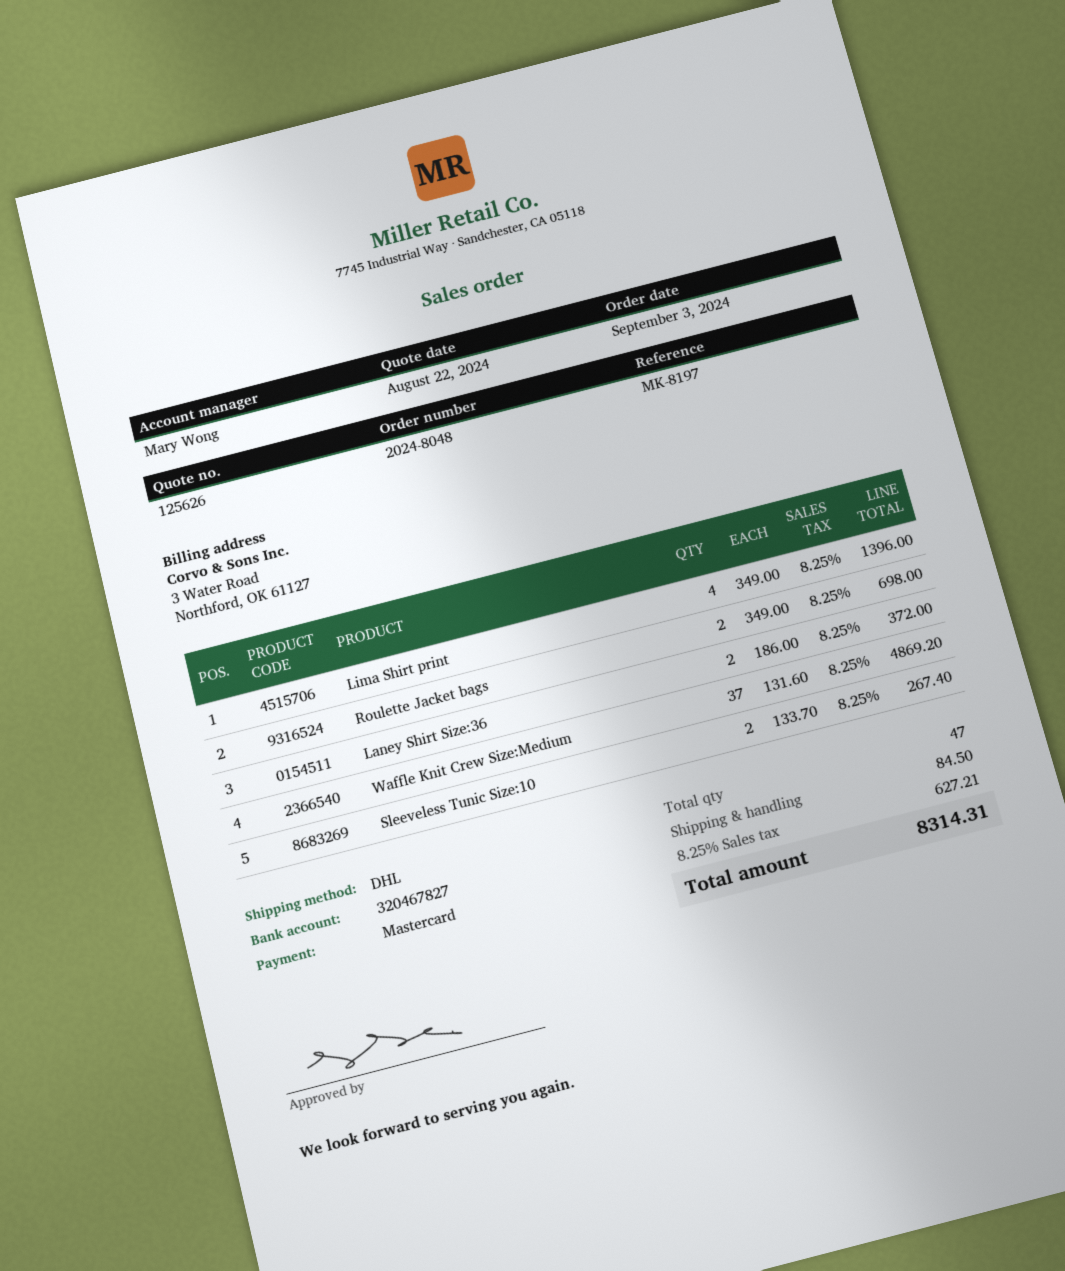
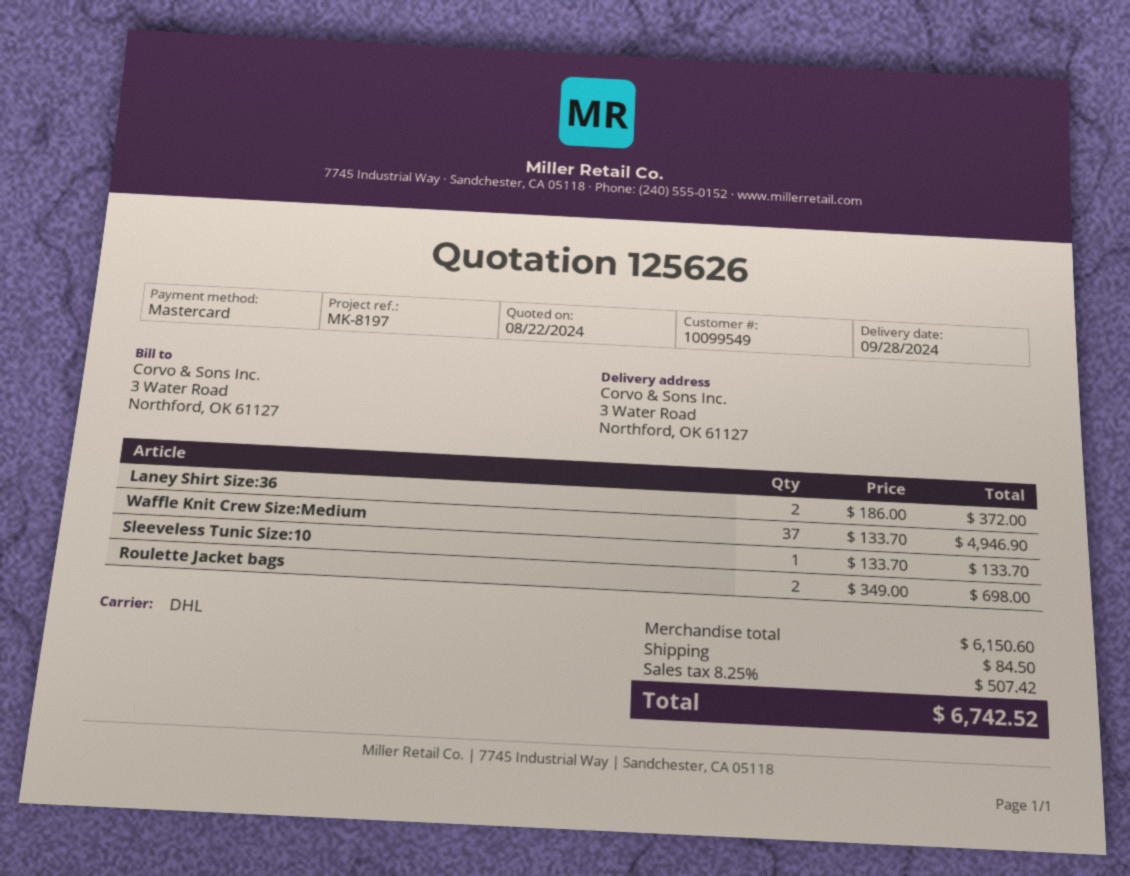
Lima Shirt print: 4 x 349.00 = 1396.00 -> none
Waffle Knit Crew Size:Medium: 37 x 131.60 = 4869.20 -> 37 x 133.70 = 4946.90
Sleeveless Tunic Size:10: 2 x 133.70 = 267.40 -> 1 x 133.70 = 133.70
tax: 8.25% = 627.21 -> 8.25% = 507.42
total: 8314.31 -> 6742.52

